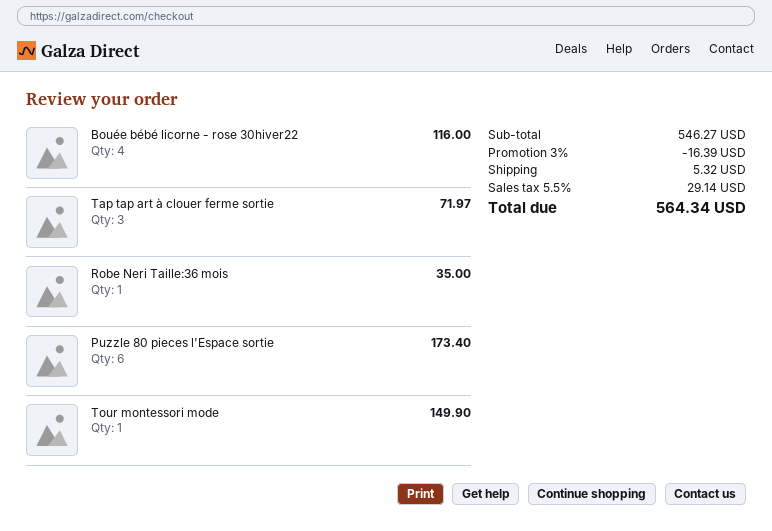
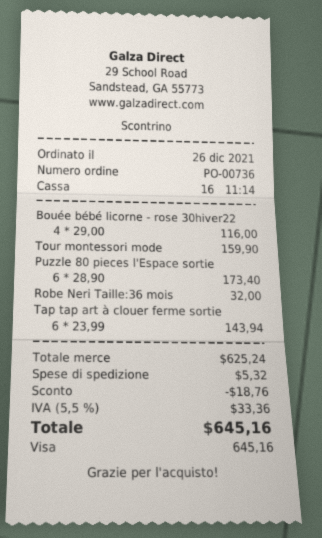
Tap tap art à clouer ferme sortie: 3 for 71.97 -> 6 for 143.94
Robe Neri Taille:36 mois: 1 for 35.00 -> 1 for 32.00
Tour montessori mode: 1 for 149.90 -> 1 for 159.90
subtotal: 546.27 -> 625.24
discount: 16.39 -> 18.76
tax: 5.5% = 29.14 -> 5.5% = 33.36
total: 564.34 -> 645.16

